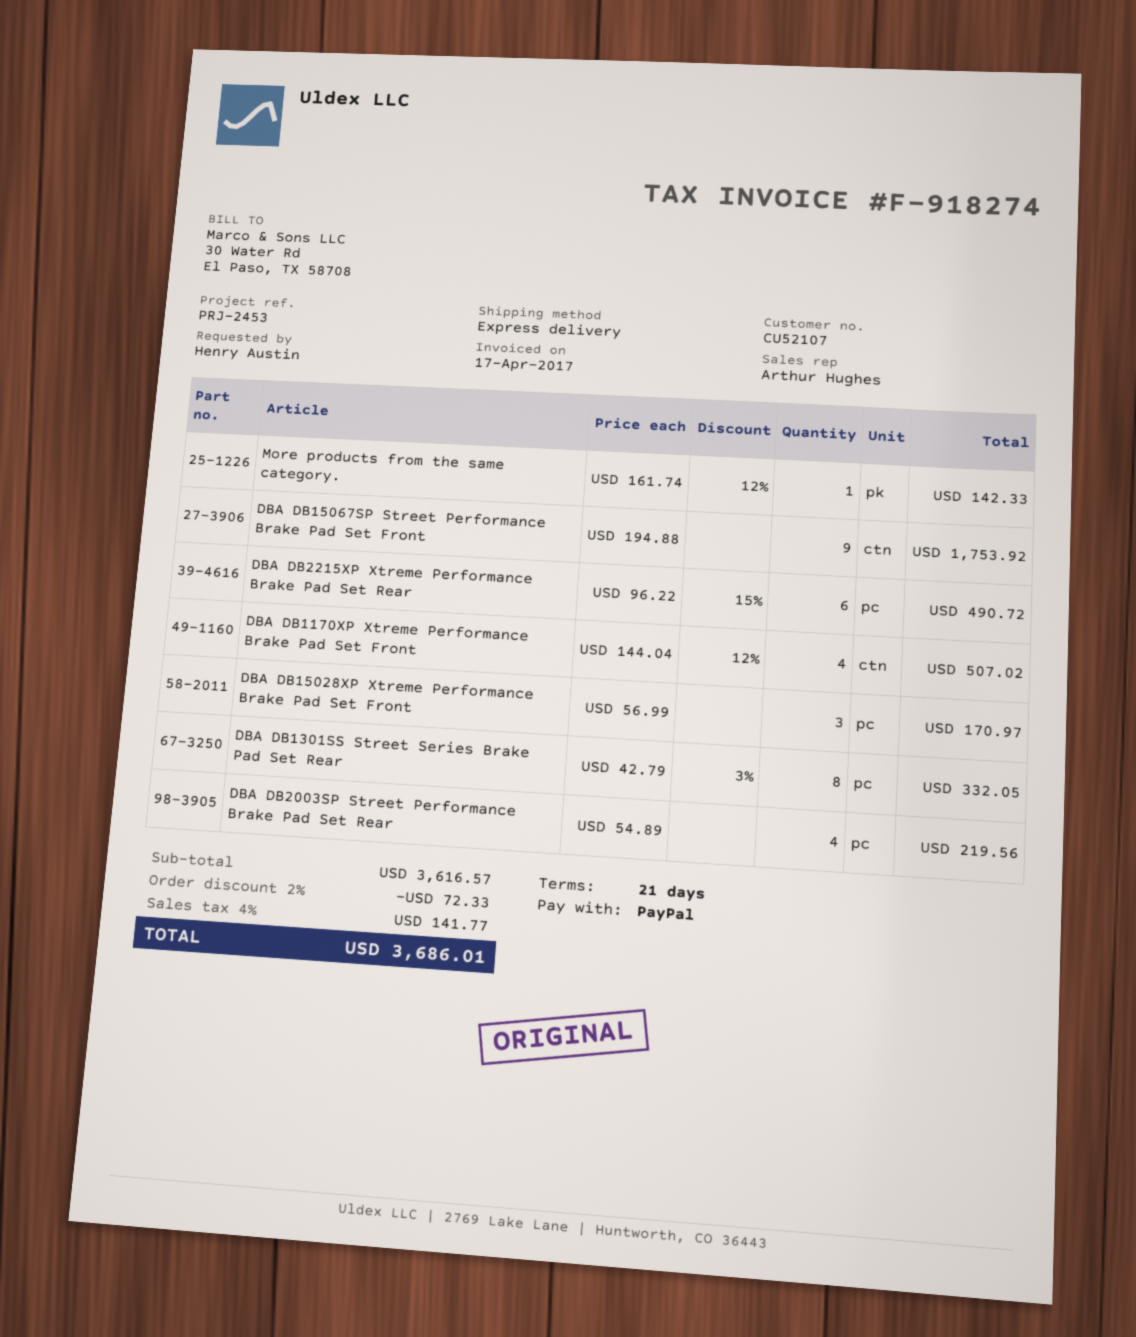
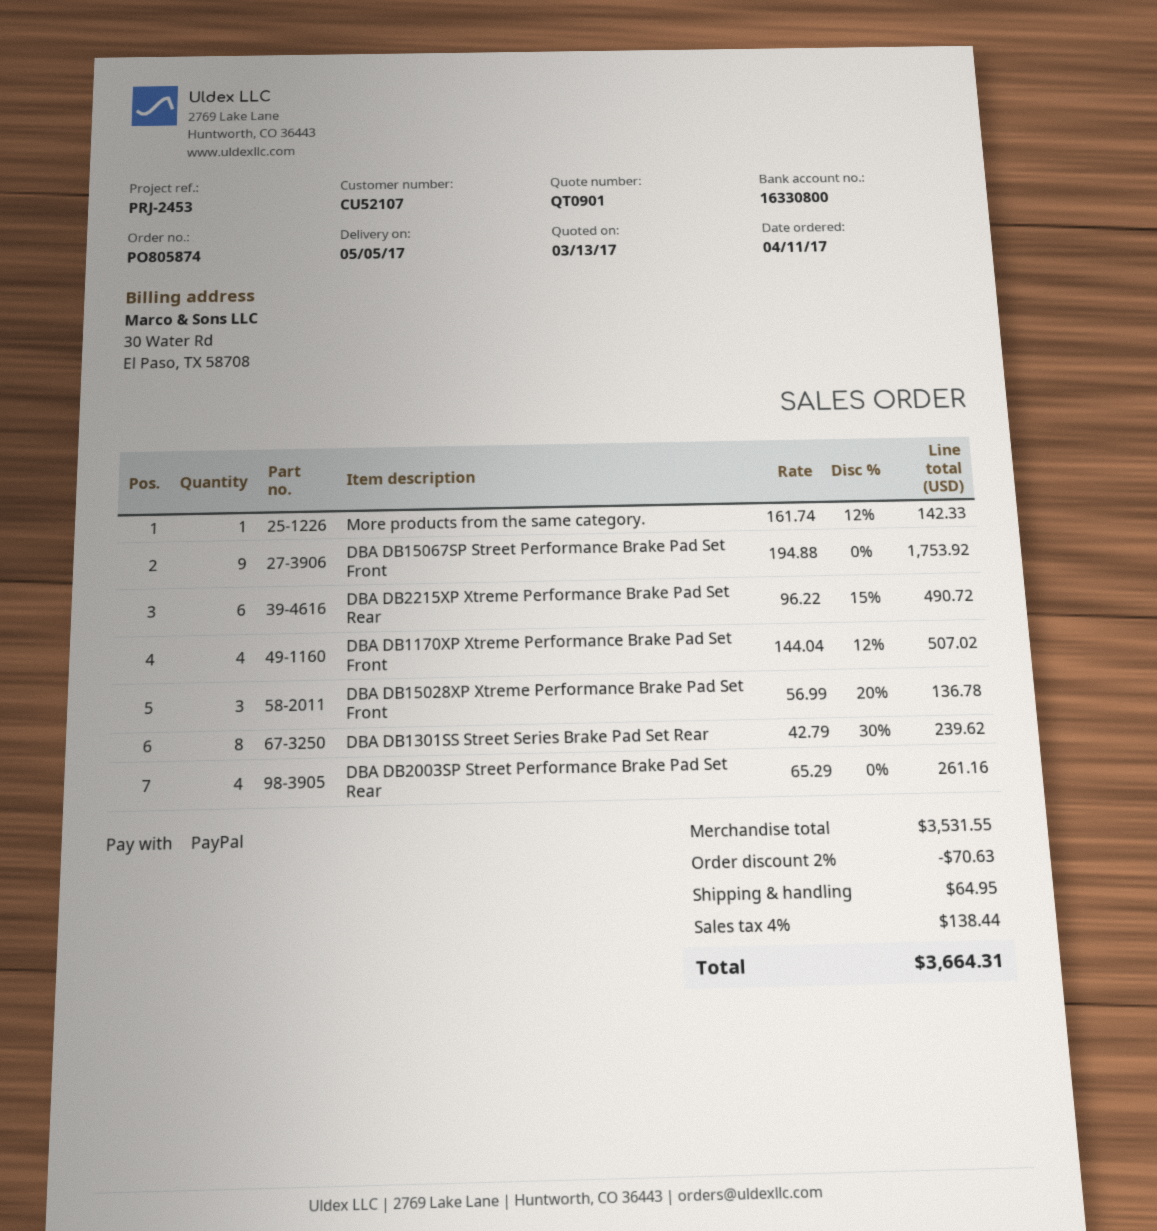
DBA DB15028XP Xtreme Performance Brake Pad Set Front: 3 x 56.99 = 170.97 -> 3 x 56.99 - 20% = 136.78
DBA DB1301SS Street Series Brake Pad Set Rear: 8 x 42.79 - 3% = 332.05 -> 8 x 42.79 - 30% = 239.62
DBA DB2003SP Street Performance Brake Pad Set Rear: 4 x 54.89 = 219.56 -> 4 x 65.29 = 261.16
subtotal: 3616.57 -> 3531.55
discount: 2% = 72.33 -> 2% = 70.63
shipping: none -> 64.95
tax: 4% = 141.77 -> 4% = 138.44
total: 3686.01 -> 3664.31

